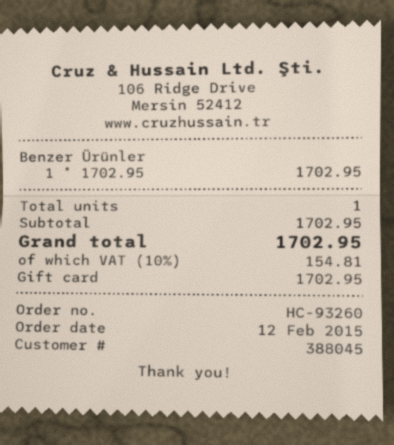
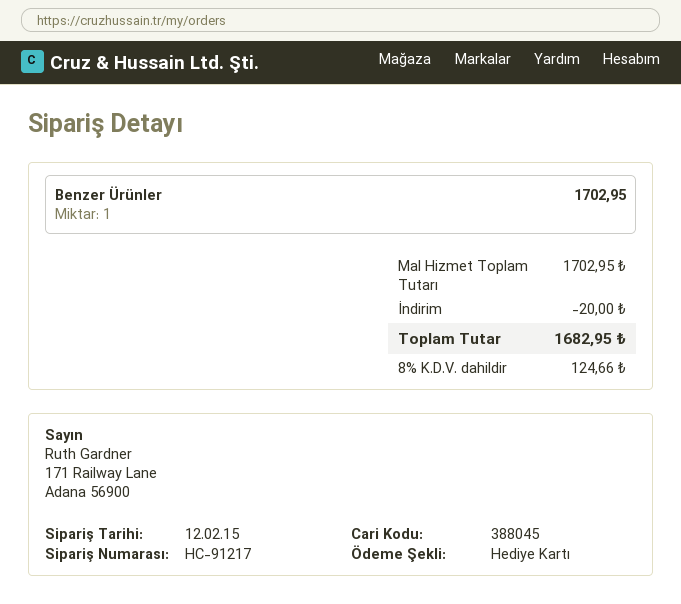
order number: HC-93260 -> HC-91217
discount: none -> 20.00
tax: 10% = 154.81 -> 8% = 124.66
total: 1702.95 -> 1682.95

